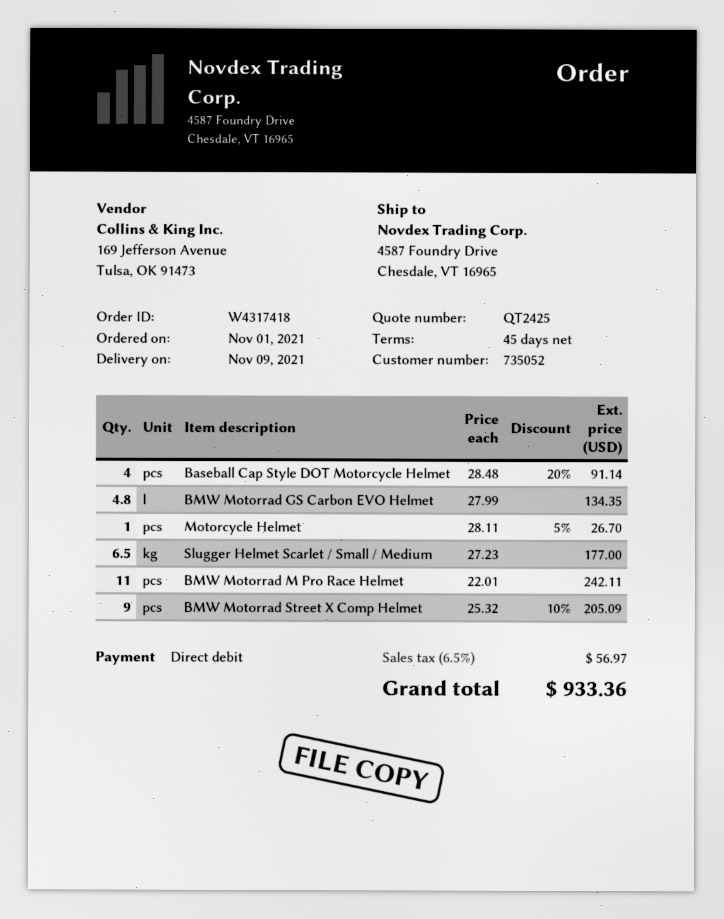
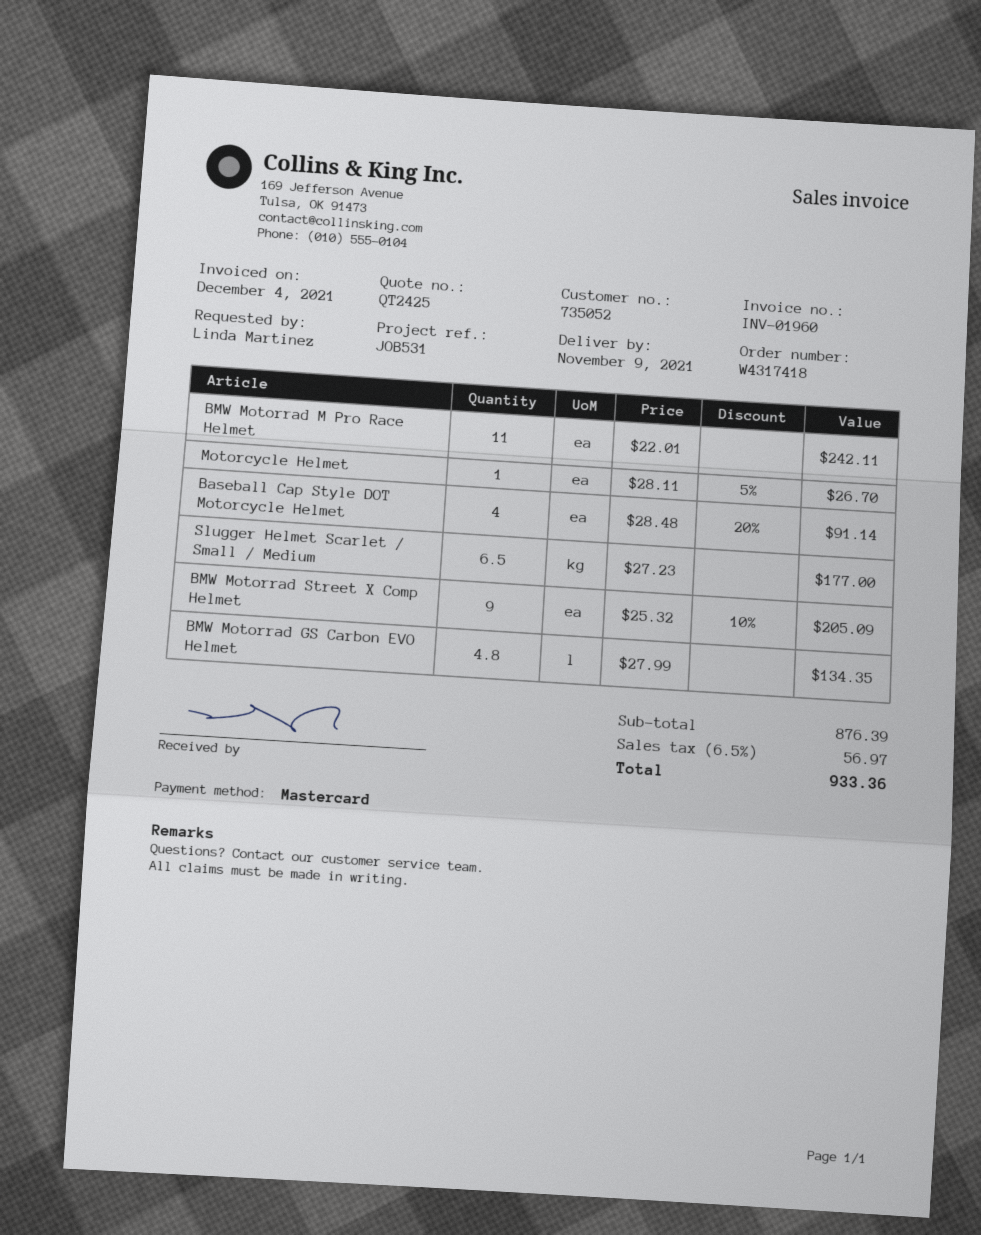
payment method: direct debit -> Mastercard

